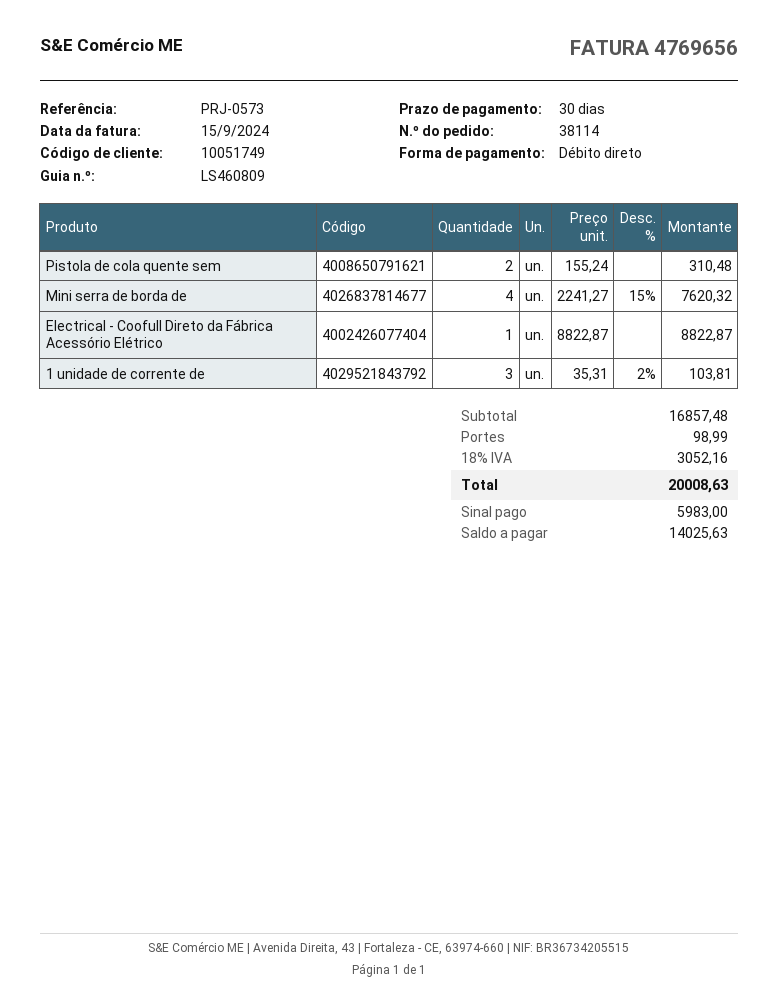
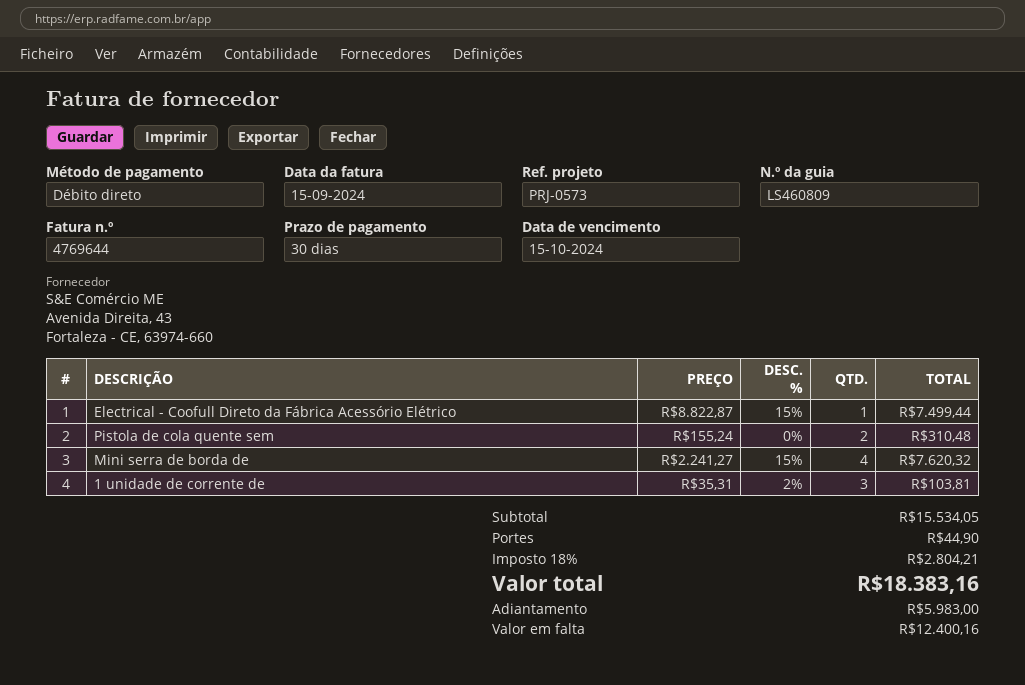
invoice number: 4769656 -> 4769644
Electrical - Coofull Direto da Fábrica Acessório Elétrico: 1 x 8822.87 = 8822.87 -> 1 x 8822.87 - 15% = 7499.44
subtotal: 16857.48 -> 15534.05
shipping: 98.99 -> 44.90
tax: 18% = 3052.16 -> 18% = 2804.21
total: 20008.63 -> 18383.16
balance: 14025.63 -> 12400.16

